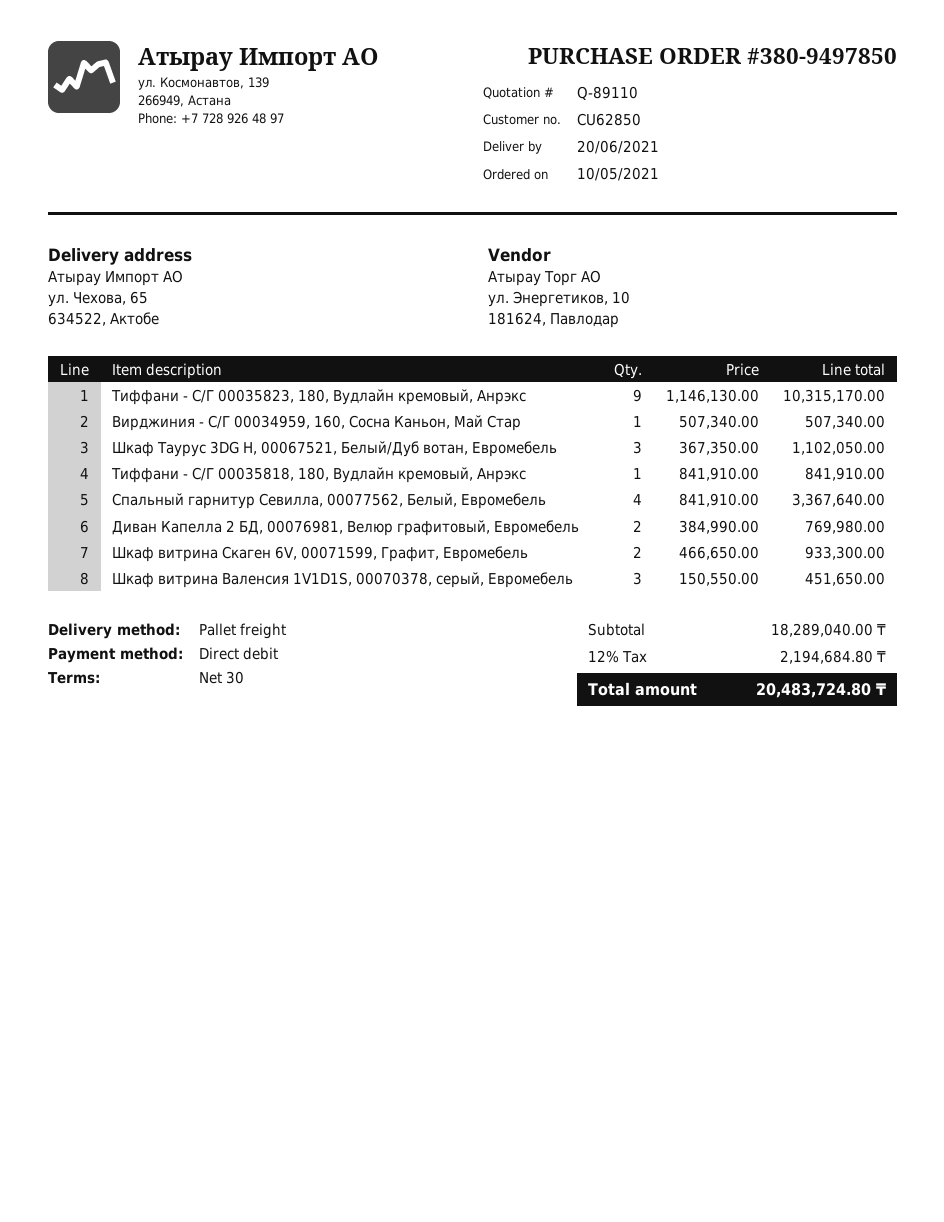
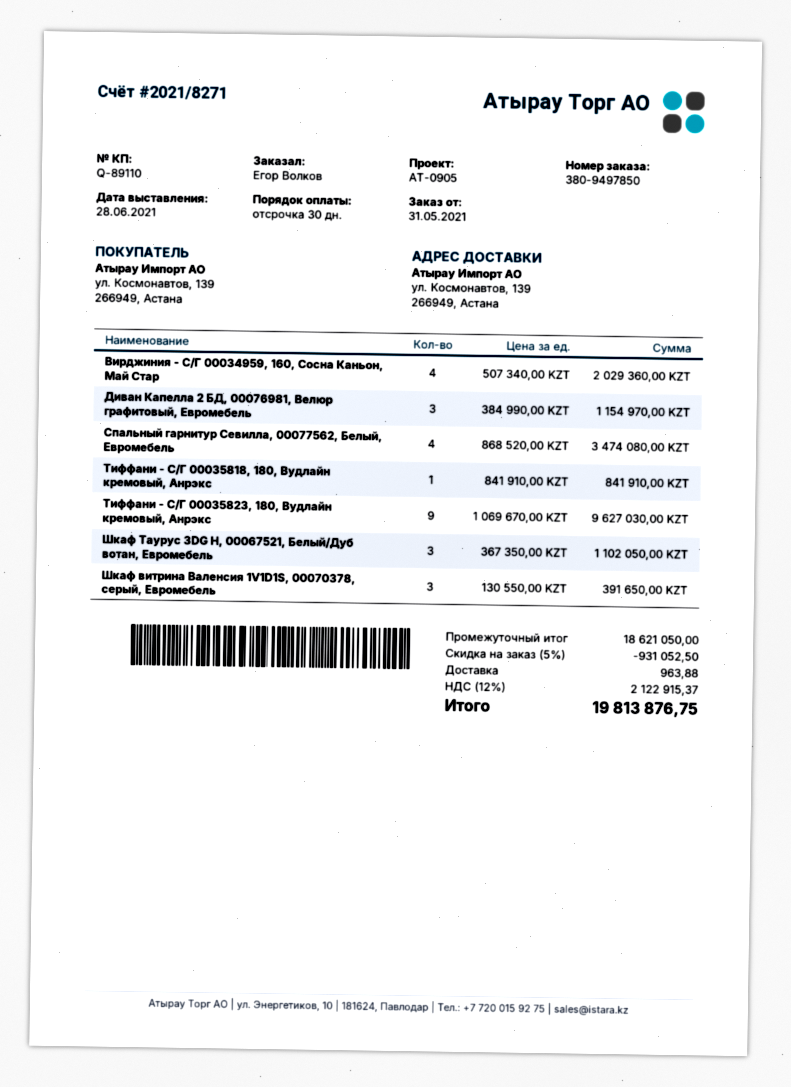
order date: 2021-05-10 -> 2021-05-31
ship to: ул. Чехова, 65, 634522, Актобе -> ул. Космонавтов, 139, 266949, Астана
Тиффани - С/Г 00035823, 180, Вудлайн кремовый, Анрэкс: 9 x 1146130.00 = 10315170.00 -> 9 x 1069670.00 = 9627030.00
Вирджиния - С/Г 00034959, 160, Сосна Каньон, Май Стар: 1 x 507340.00 = 507340.00 -> 4 x 507340.00 = 2029360.00
Спальный гарнитур Севилла, 00077562, Белый, Евромебель: 4 x 841910.00 = 3367640.00 -> 4 x 868520.00 = 3474080.00
Диван Капелла 2 БД, 00076981, Велюр графитовый, Евромебель: 2 x 384990.00 = 769980.00 -> 3 x 384990.00 = 1154970.00
Шкаф витрина Скаген 6V, 00071599, Графит, Евромебель: 2 x 466650.00 = 933300.00 -> none
Шкаф витрина Валенсия 1V1D1S, 00070378, серый, Евромебель: 3 x 150550.00 = 451650.00 -> 3 x 130550.00 = 391650.00
subtotal: 18289040.00 -> 18621050.00
discount: none -> 5% = 931052.50
shipping: none -> 963.88
tax: 12% = 2194684.80 -> 12% = 2122915.37
total: 20483724.80 -> 19813876.75

